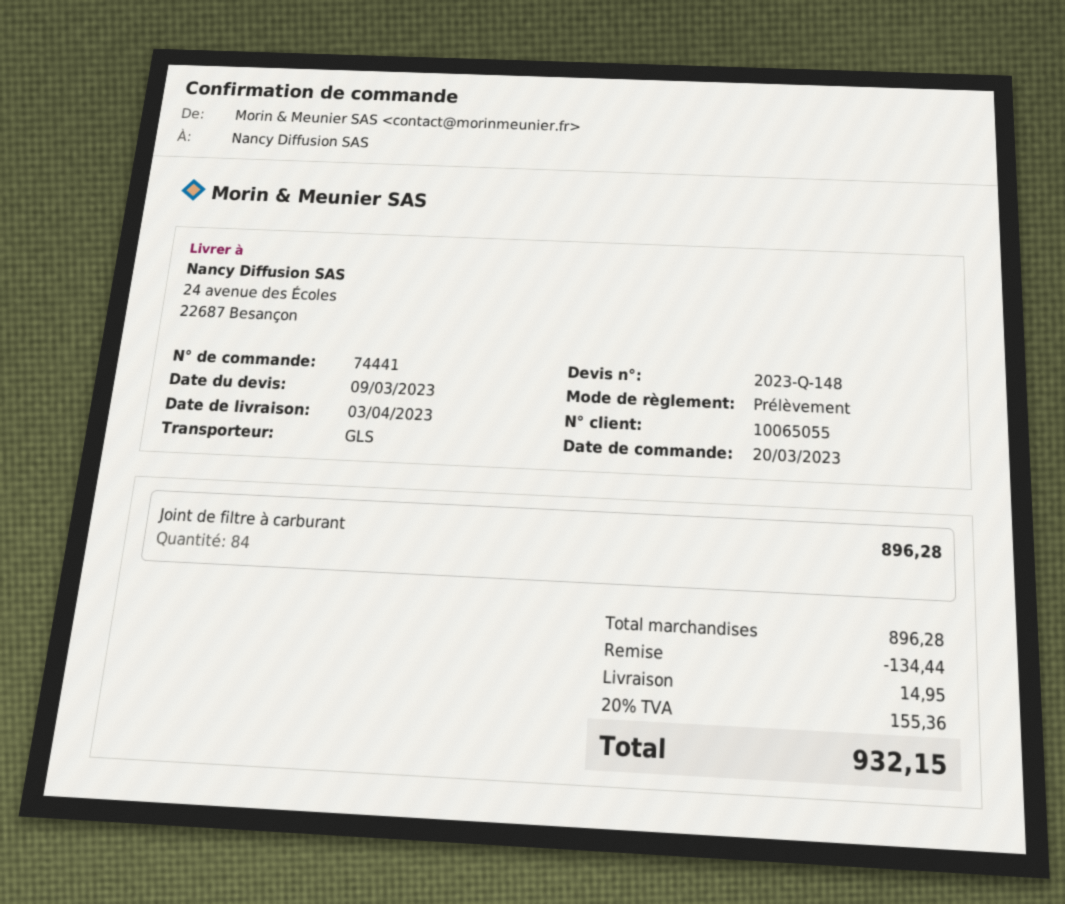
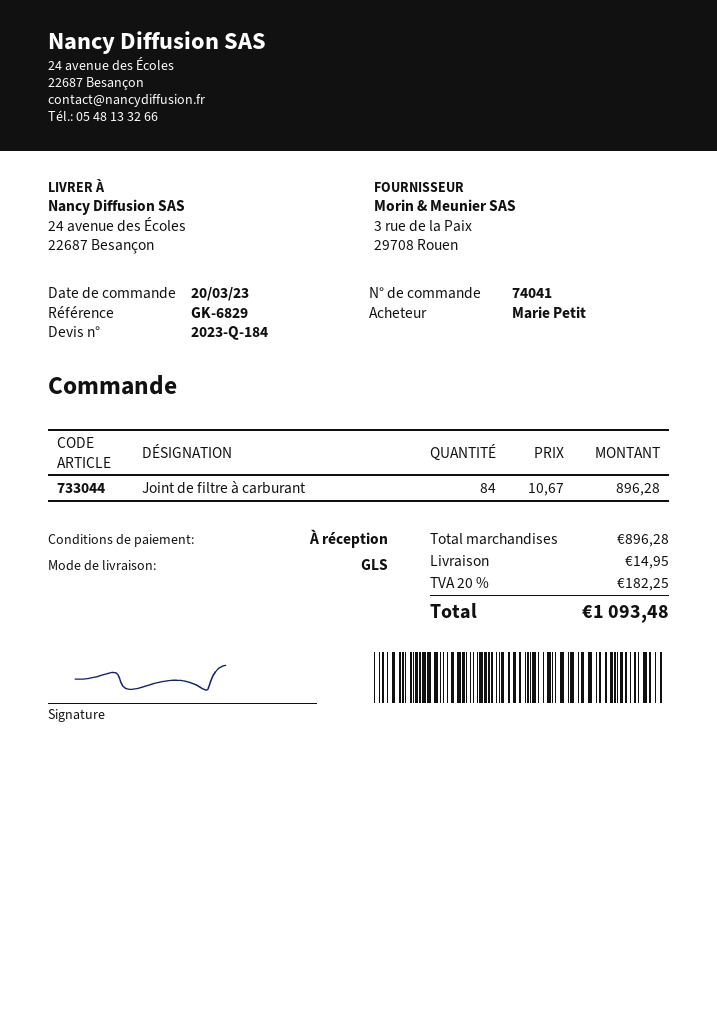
quote number: 2023-Q-148 -> 2023-Q-184
order number: 74441 -> 74041
discount: 134.44 -> none
tax: 20% = 155.36 -> 20% = 182.25
total: 932.15 -> 1093.48

